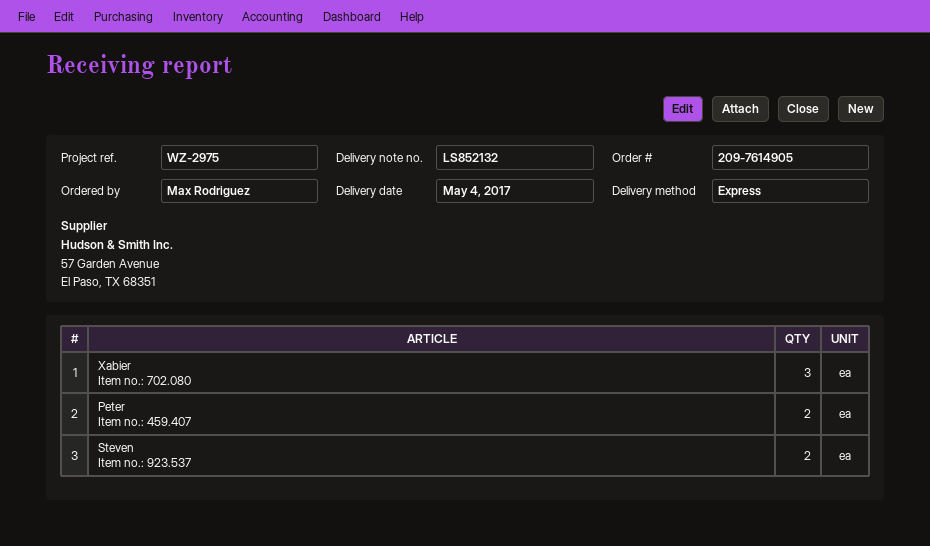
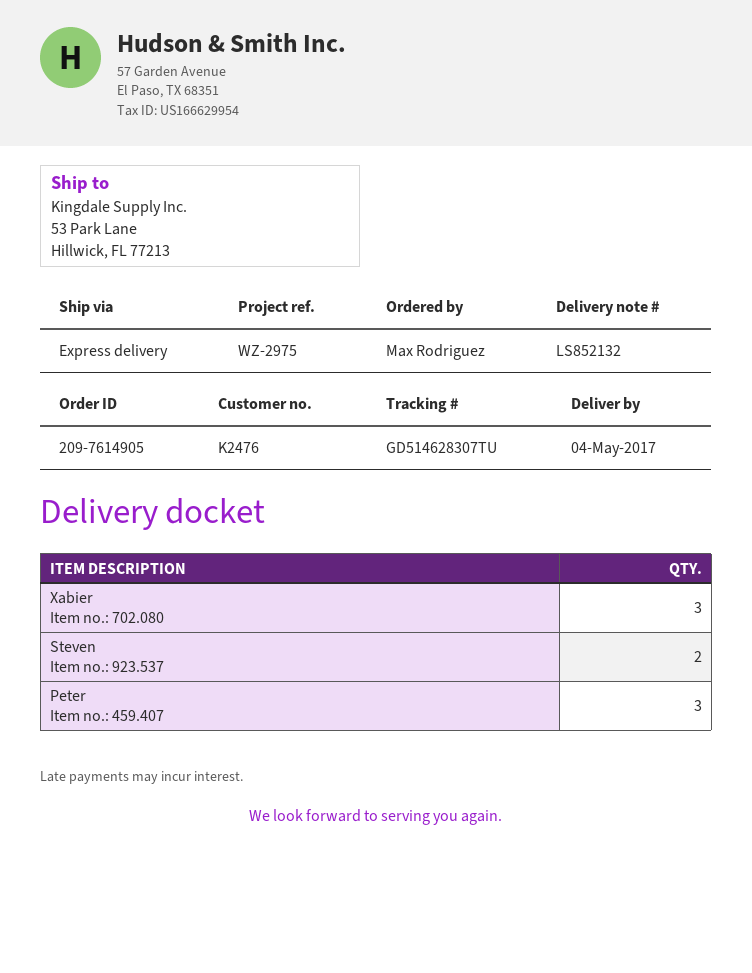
Peter: 2 -> 3

